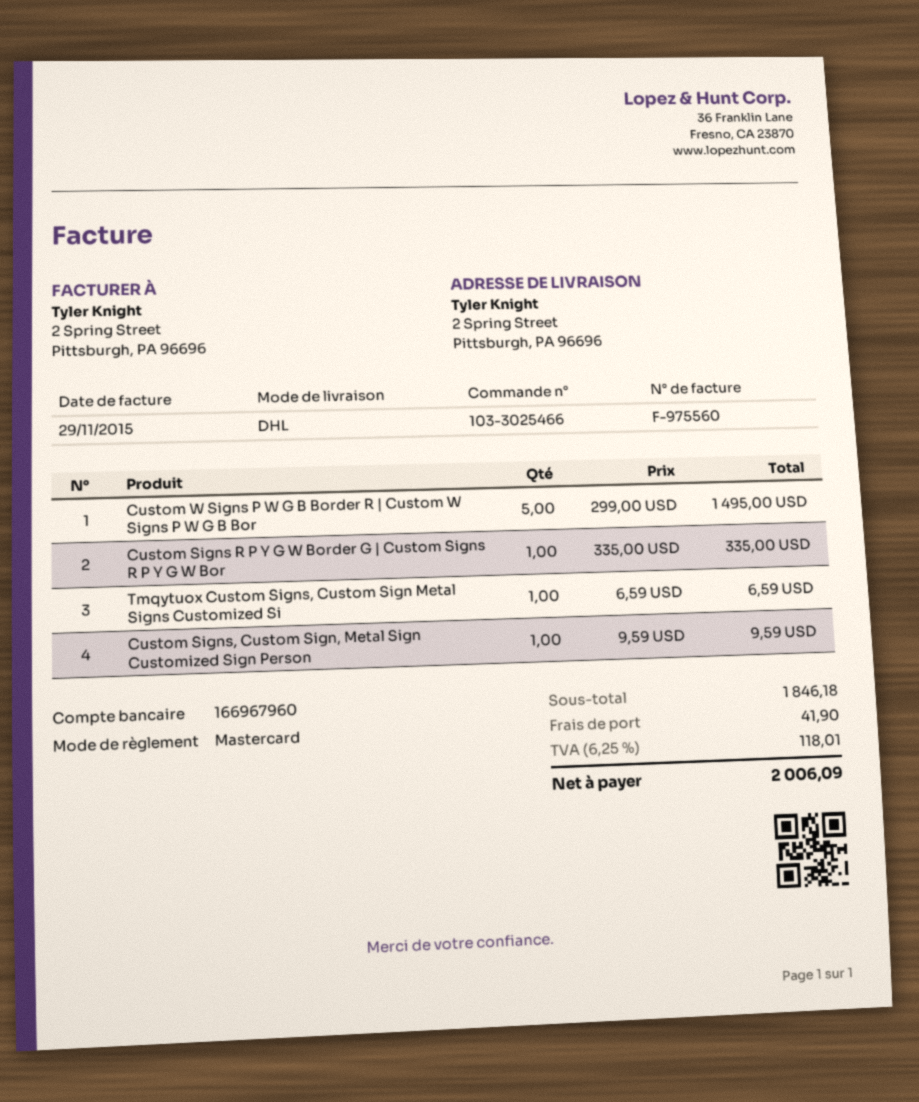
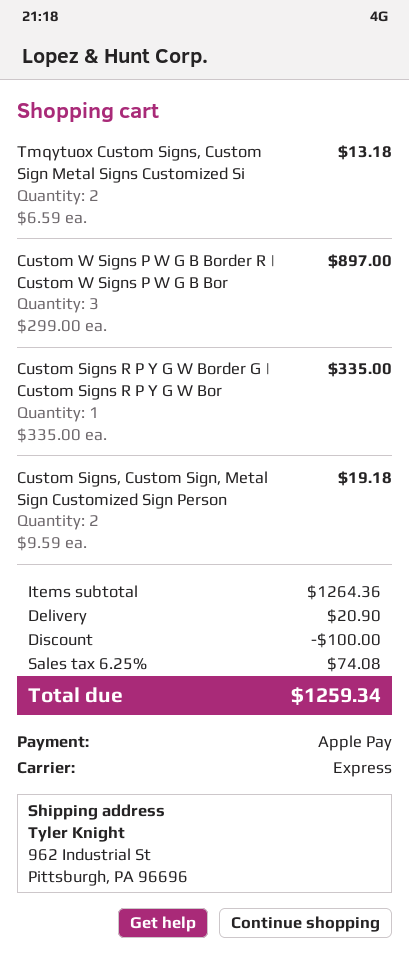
payment method: Mastercard -> Apple Pay
shipping method: DHL -> express
ship to: 2 Spring Street, Pittsburgh, PA 96696 -> 962 Industrial St, Pittsburgh, PA 96696
Custom W Signs P W G B Border R | Custom W Signs P W G B Bor: 5 x 299.00 = 1495.00 -> 3 x 299.00 = 897.00
Tmqytuox Custom Signs, Custom Sign Metal Signs Customized Si: 1 x 6.59 = 6.59 -> 2 x 6.59 = 13.18
Custom Signs, Custom Sign, Metal Sign Customized Sign Person: 1 x 9.59 = 9.59 -> 2 x 9.59 = 19.18
subtotal: 1846.18 -> 1264.36
discount: none -> 100.00
shipping: 41.90 -> 20.90
tax: 6.25% = 118.01 -> 6.25% = 74.08
total: 2006.09 -> 1259.34

